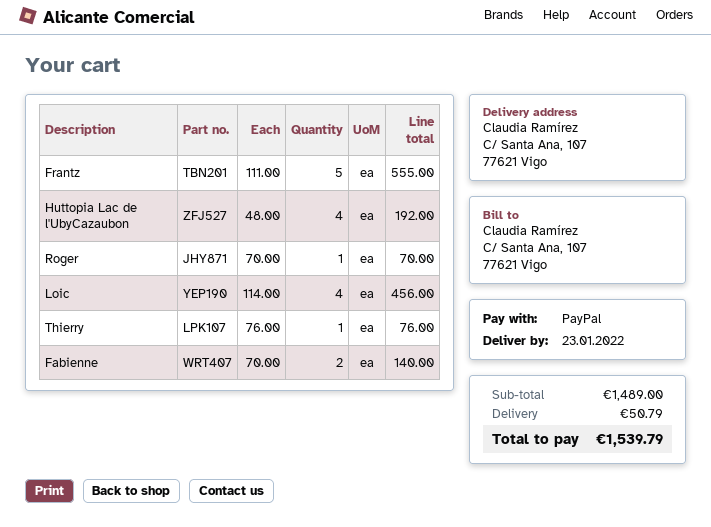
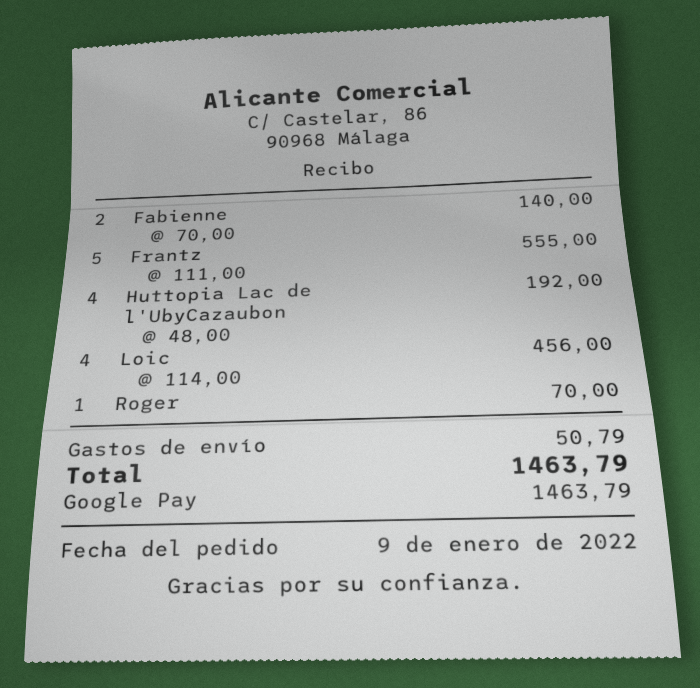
payment method: PayPal -> Google Pay
Thierry: 1 x 76.00 = 76.00 -> none
total: 1539.79 -> 1463.79

